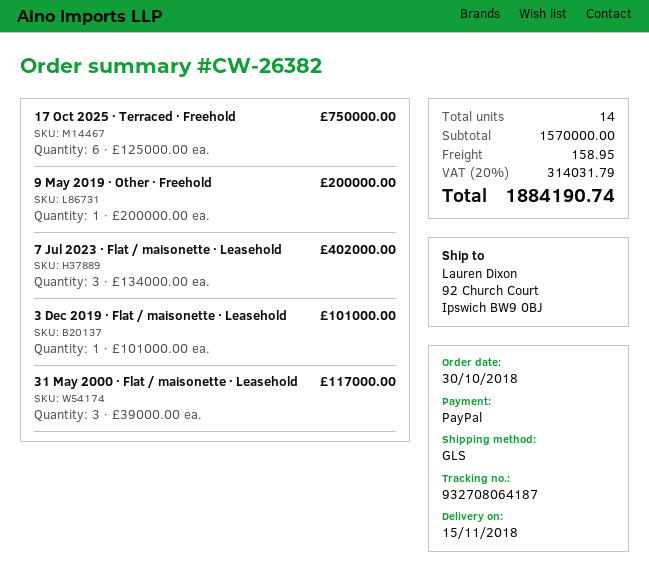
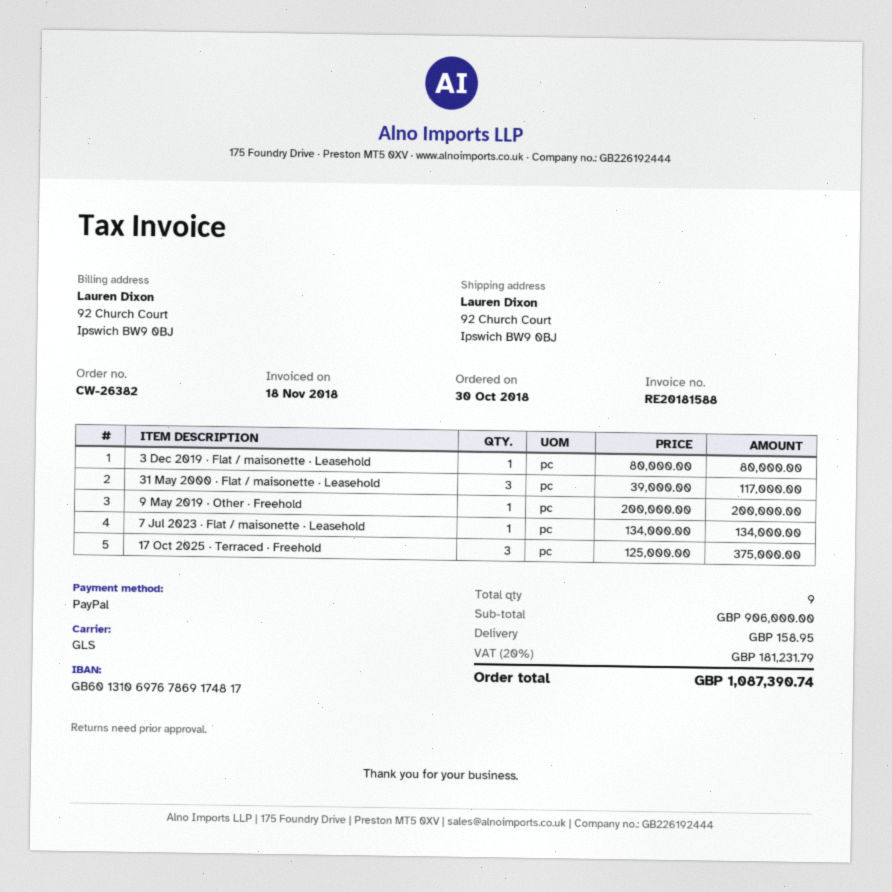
17 Oct 2025 · Terraced · Freehold: 6 x 125000.00 = 750000.00 -> 3 x 125000.00 = 375000.00
7 Jul 2023 · Flat / maisonette · Leasehold: 3 x 134000.00 = 402000.00 -> 1 x 134000.00 = 134000.00
3 Dec 2019 · Flat / maisonette · Leasehold: 1 x 101000.00 = 101000.00 -> 1 x 80000.00 = 80000.00
total quantity: 14 -> 9
subtotal: 1570000.00 -> 906000.00
tax: 20% = 314031.79 -> 20% = 181231.79
total: 1884190.74 -> 1087390.74

